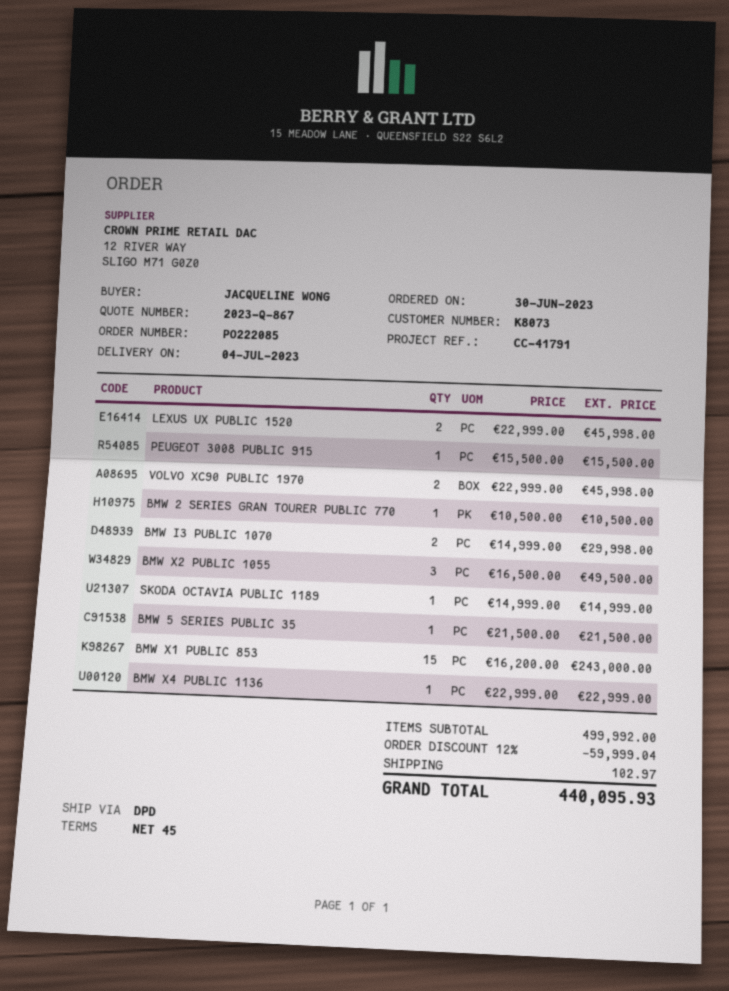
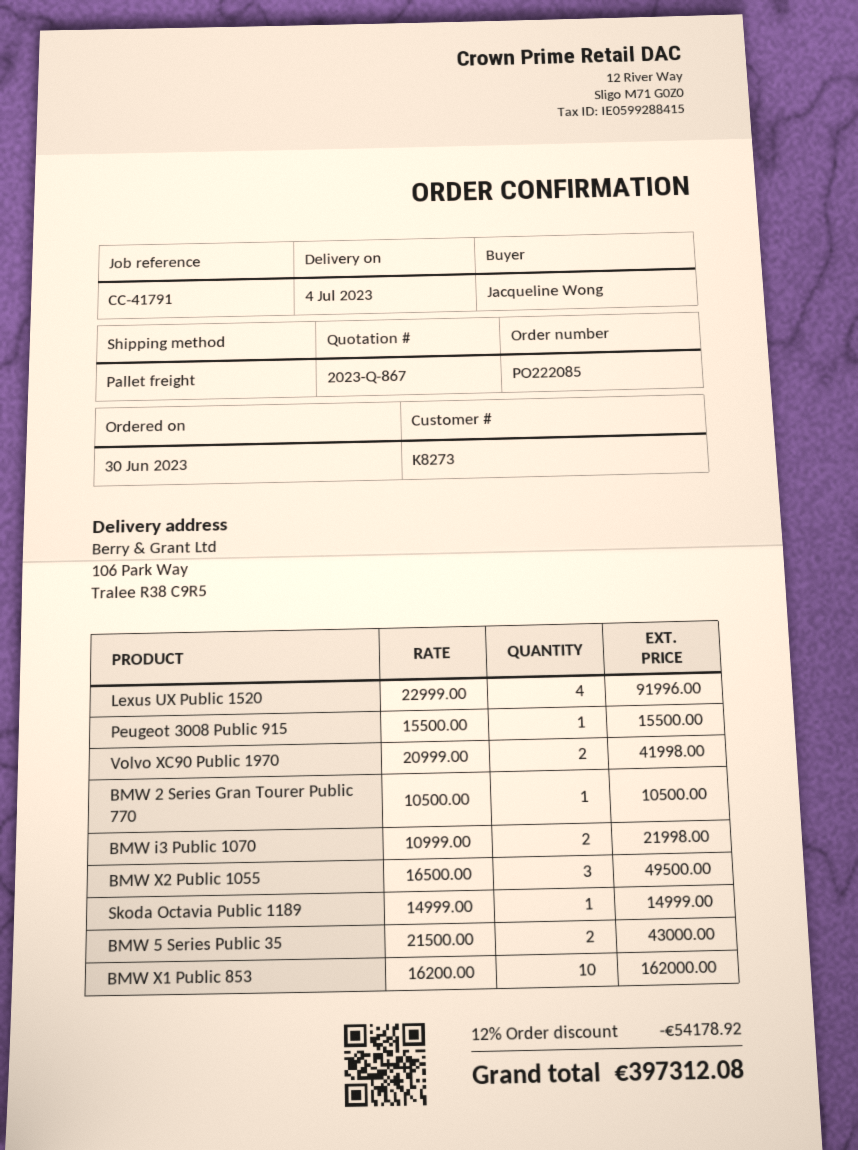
customer number: K8073 -> K8273
shipping method: DPD -> pallet freight
LEXUS UX PUBLIC 1520: 2 x 22999.00 = 45998.00 -> 4 x 22999.00 = 91996.00
VOLVO XC90 PUBLIC 1970: 2 x 22999.00 = 45998.00 -> 2 x 20999.00 = 41998.00
BMW I3 PUBLIC 1070: 2 x 14999.00 = 29998.00 -> 2 x 10999.00 = 21998.00
BMW 5 SERIES PUBLIC 35: 1 x 21500.00 = 21500.00 -> 2 x 21500.00 = 43000.00
BMW X1 PUBLIC 853: 15 x 16200.00 = 243000.00 -> 10 x 16200.00 = 162000.00
BMW X4 PUBLIC 1136: 1 x 22999.00 = 22999.00 -> none
discount: 12% = 59999.04 -> 12% = 54178.92
shipping: 102.97 -> none
total: 440095.93 -> 397312.08

